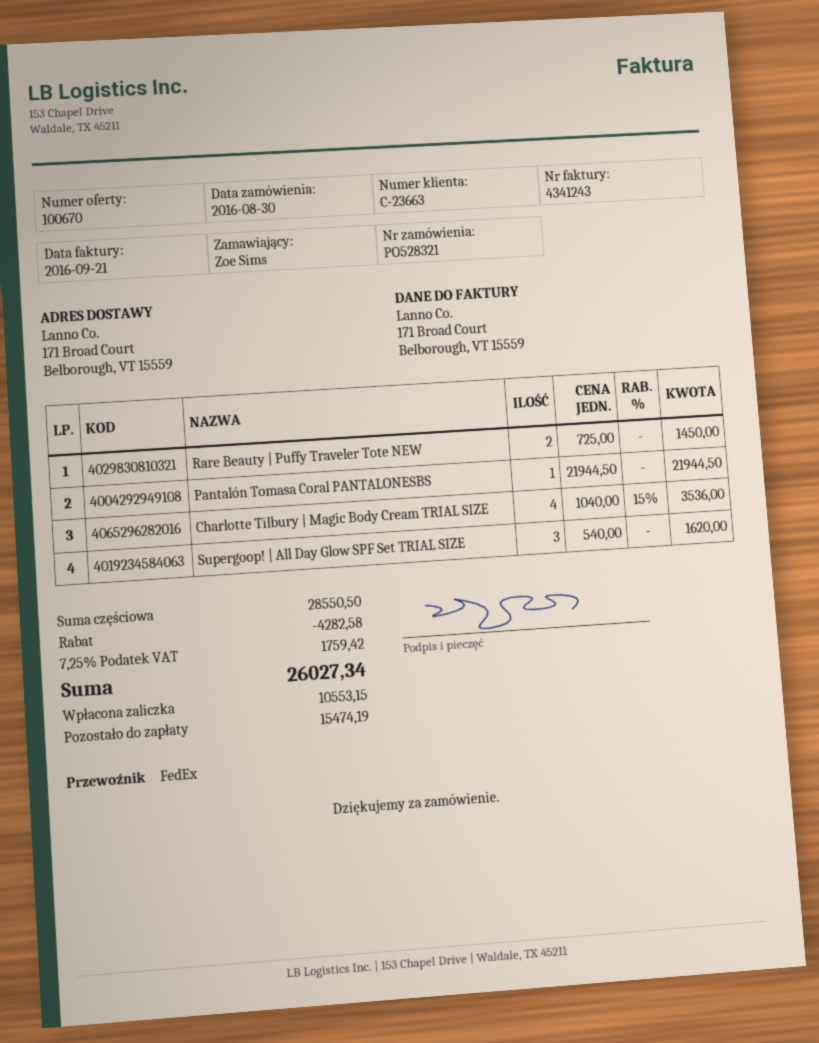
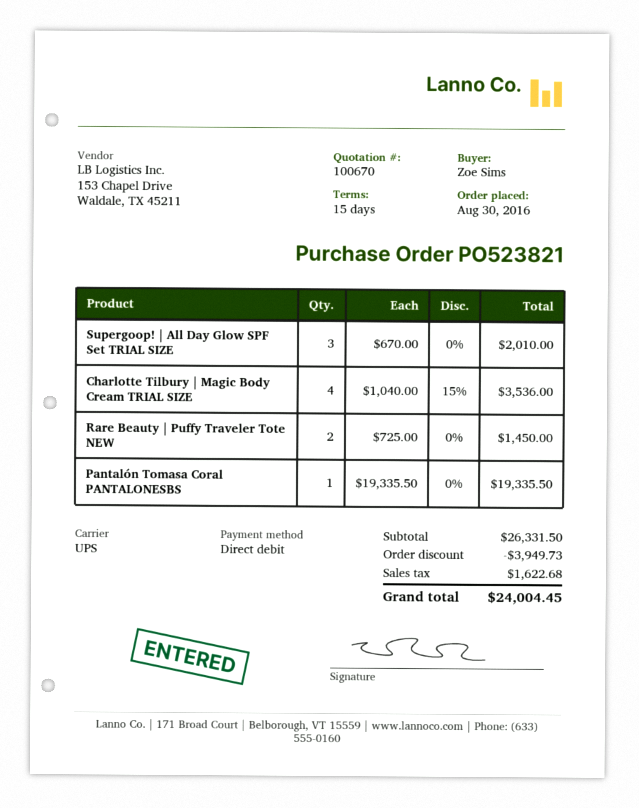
order number: PO528321 -> PO523821
shipping method: FedEx -> UPS
Pantalón Tomasa Coral PANTALONESBS: 1 x 21944.50 = 21944.50 -> 1 x 19335.50 = 19335.50
Supergoop! | All Day Glow SPF Set TRIAL SIZE: 3 x 540.00 = 1620.00 -> 3 x 670.00 = 2010.00
subtotal: 28550.50 -> 26331.50
discount: 4282.58 -> 3949.73
tax: 1759.42 -> 1622.68
total: 26027.34 -> 24004.45

